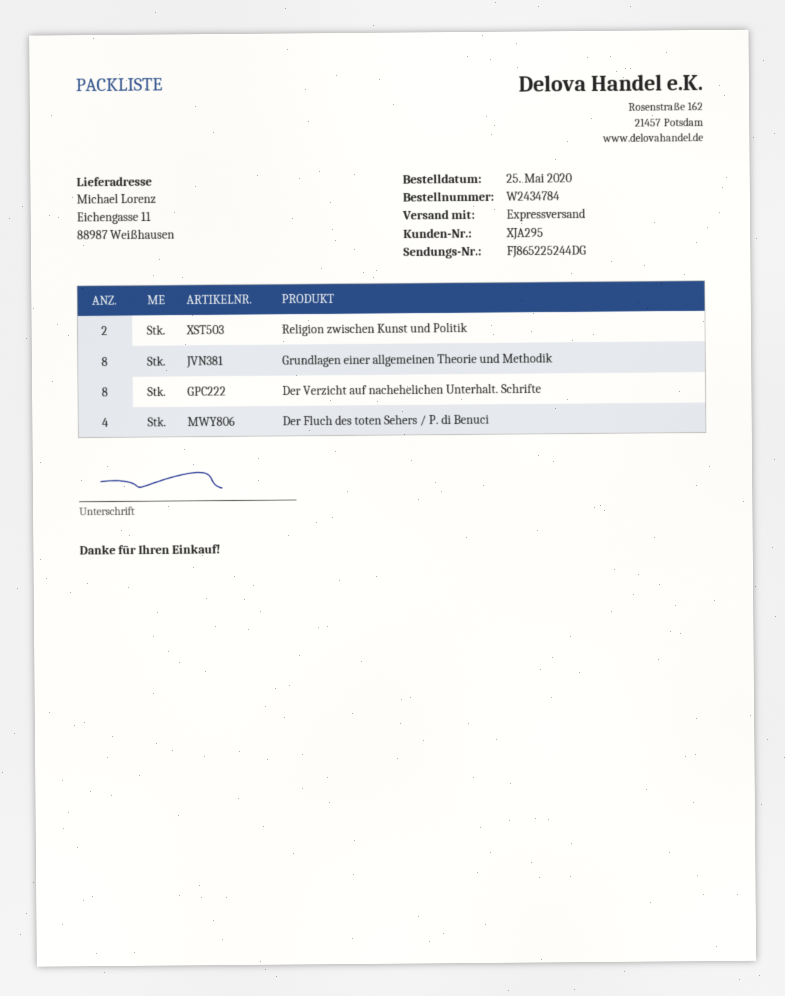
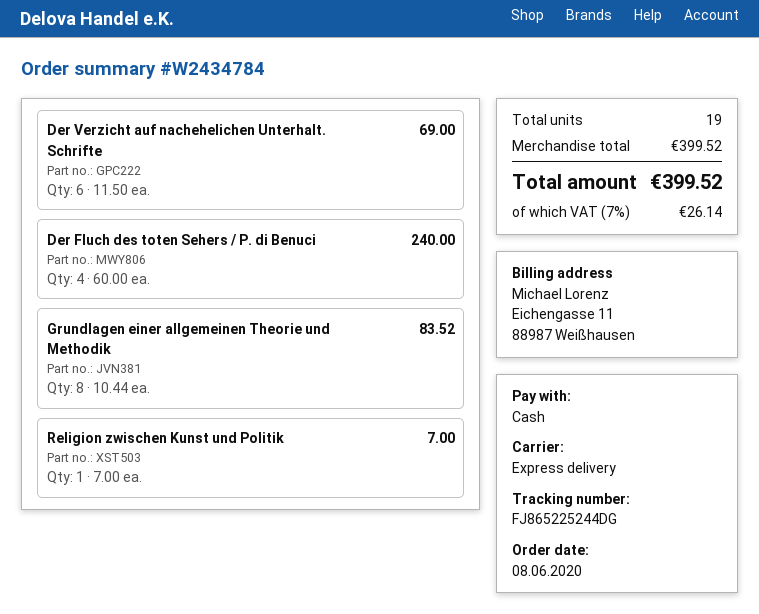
order date: 2020-05-25 -> 2020-06-08
Religion zwischen Kunst und Politik: 2 -> 1
Der Verzicht auf nachehelichen Unterhalt. Schrifte: 8 -> 6

